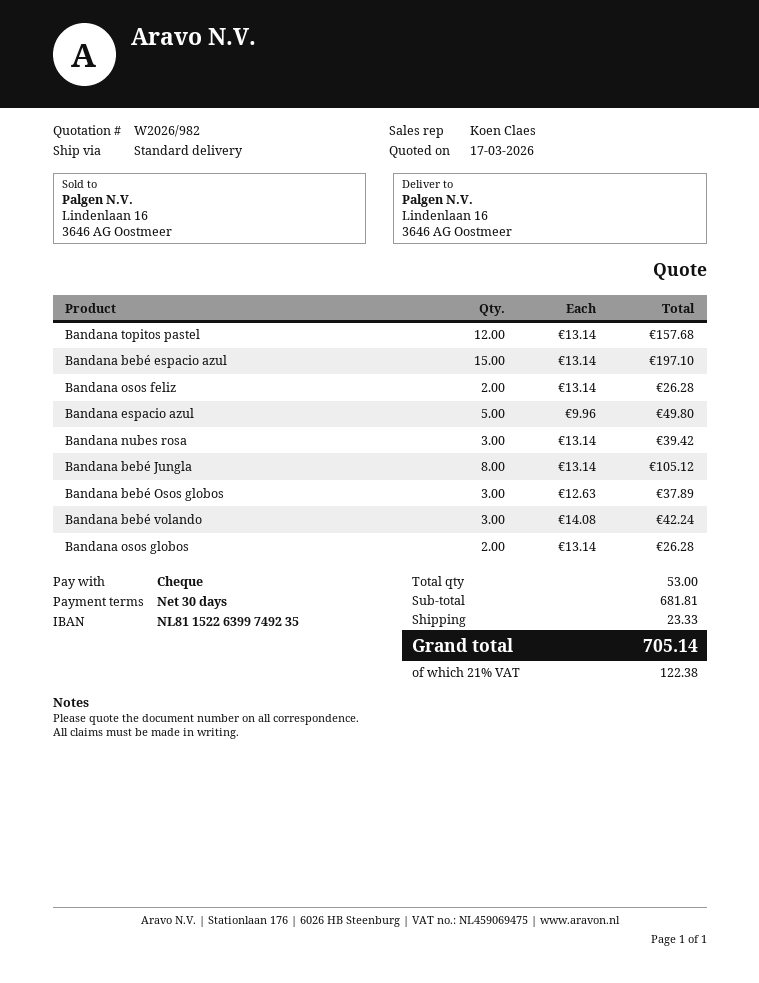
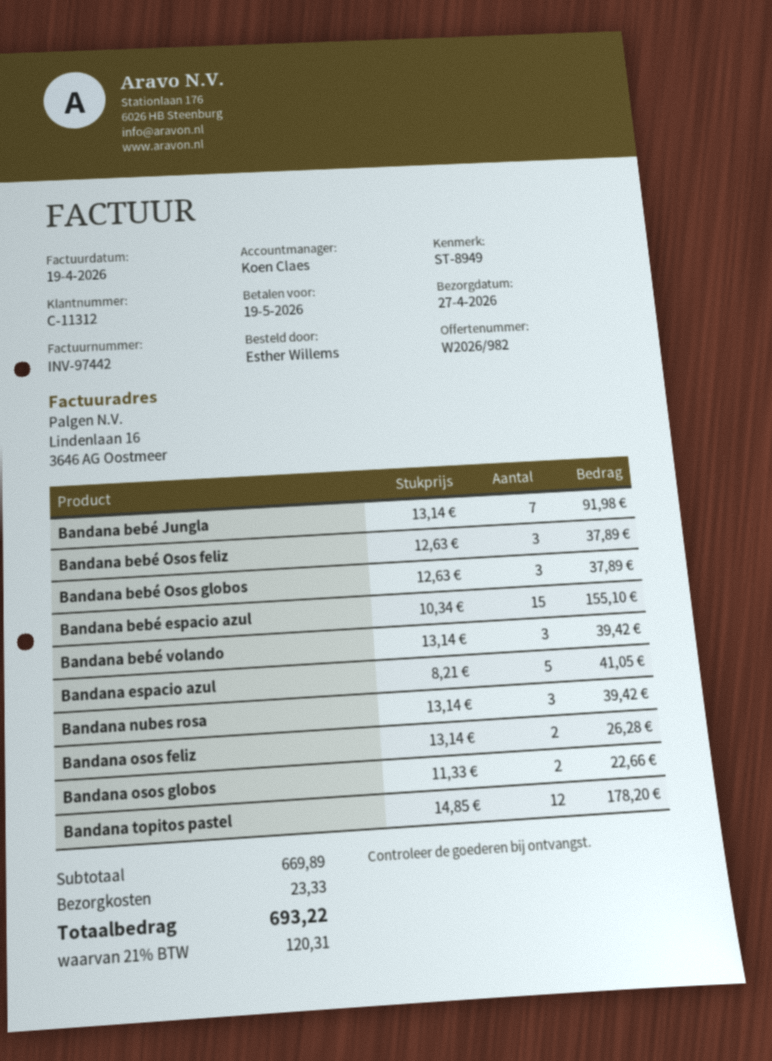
Bandana topitos pastel: 12 x 13.14 = 157.68 -> 12 x 14.85 = 178.20
Bandana bebé espacio azul: 15 x 13.14 = 197.10 -> 15 x 10.34 = 155.10
Bandana espacio azul: 5 x 9.96 = 49.80 -> 5 x 8.21 = 41.05
Bandana bebé Jungla: 8 x 13.14 = 105.12 -> 7 x 13.14 = 91.98
Bandana bebé volando: 3 x 14.08 = 42.24 -> 3 x 13.14 = 39.42
Bandana osos globos: 2 x 13.14 = 26.28 -> 2 x 11.33 = 22.66
Bandana bebé Osos feliz: none -> 3 x 12.63 = 37.89
subtotal: 681.81 -> 669.89
tax: 21% = 122.38 -> 21% = 120.31
total: 705.14 -> 693.22

